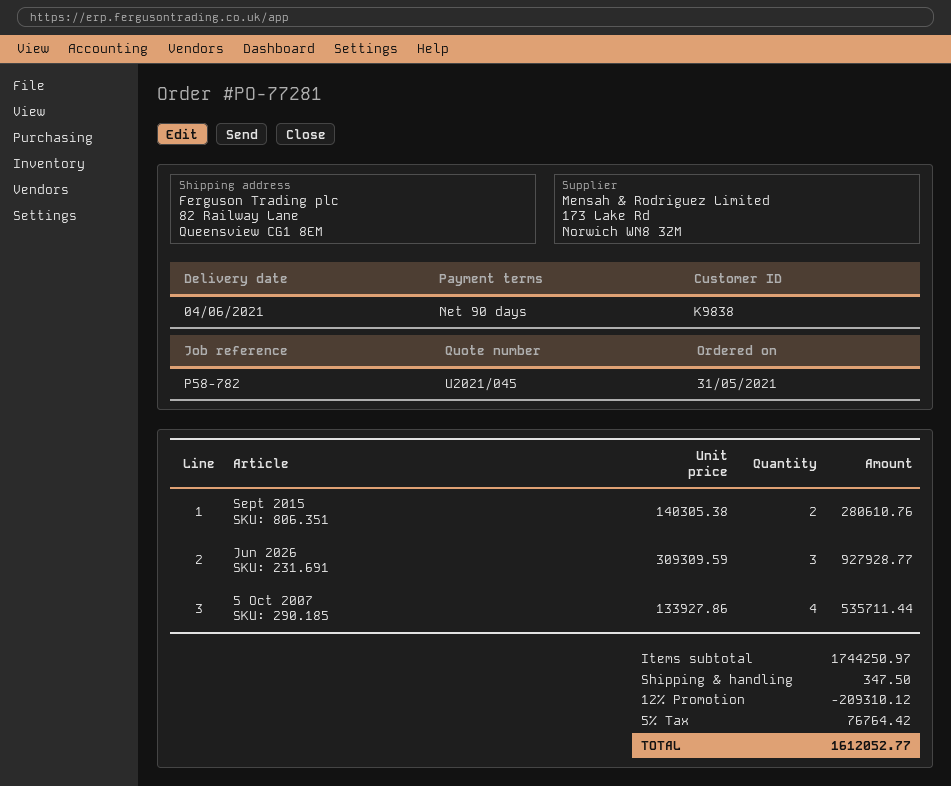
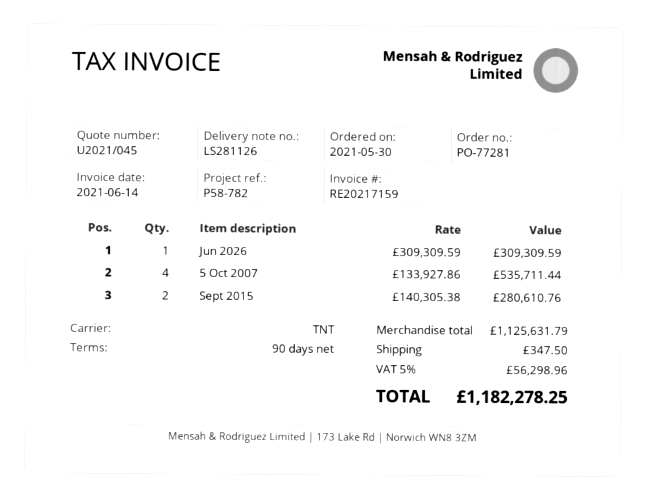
order date: 2021-05-31 -> 2021-05-30
Jun 2026: 3 x 309309.59 = 927928.77 -> 1 x 309309.59 = 309309.59
subtotal: 1744250.97 -> 1125631.79
discount: 12% = 209310.12 -> none
tax: 5% = 76764.42 -> 5% = 56298.96
total: 1612052.77 -> 1182278.25

